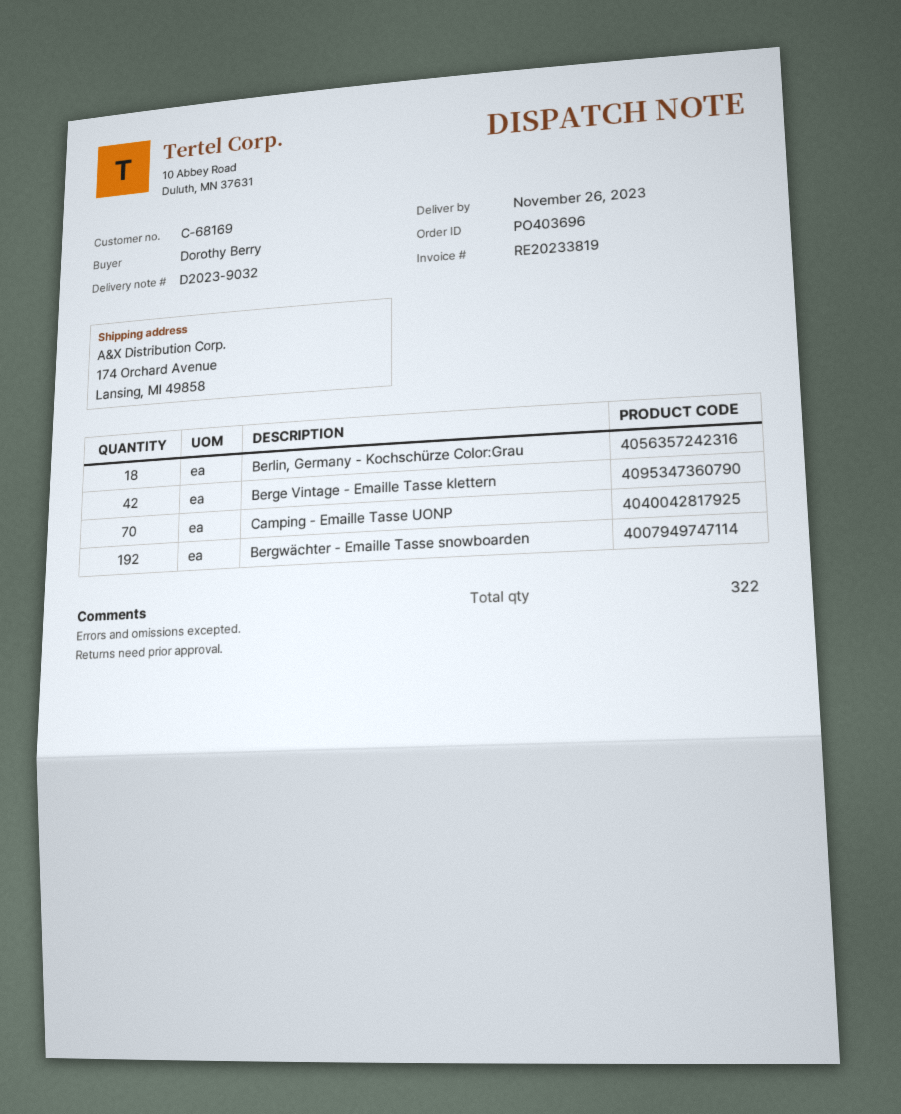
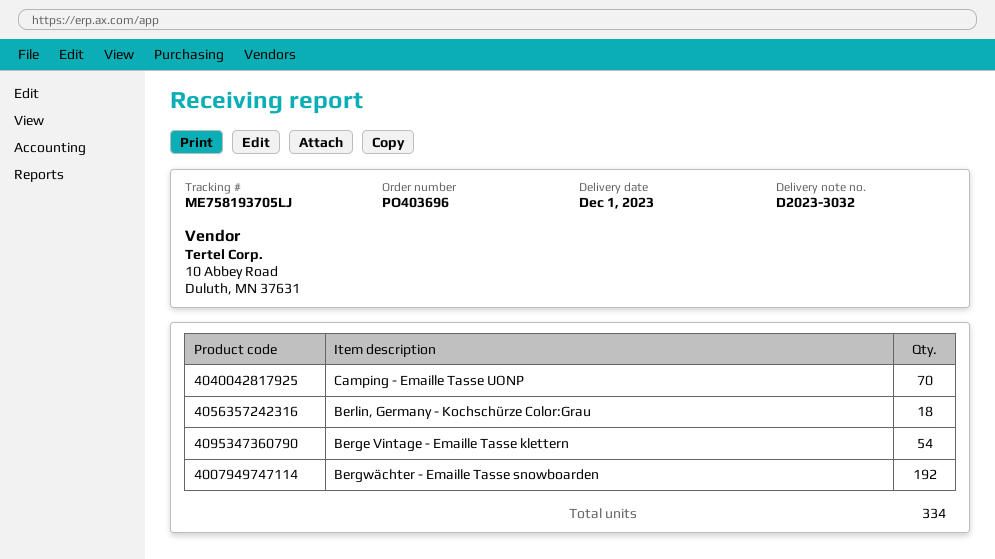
delivery note number: D2023-9032 -> D2023-3032
delivery date: 2023-11-26 -> 2023-12-01
Berge Vintage - Emaille Tasse klettern: 42 -> 54
total quantity: 322 -> 334

